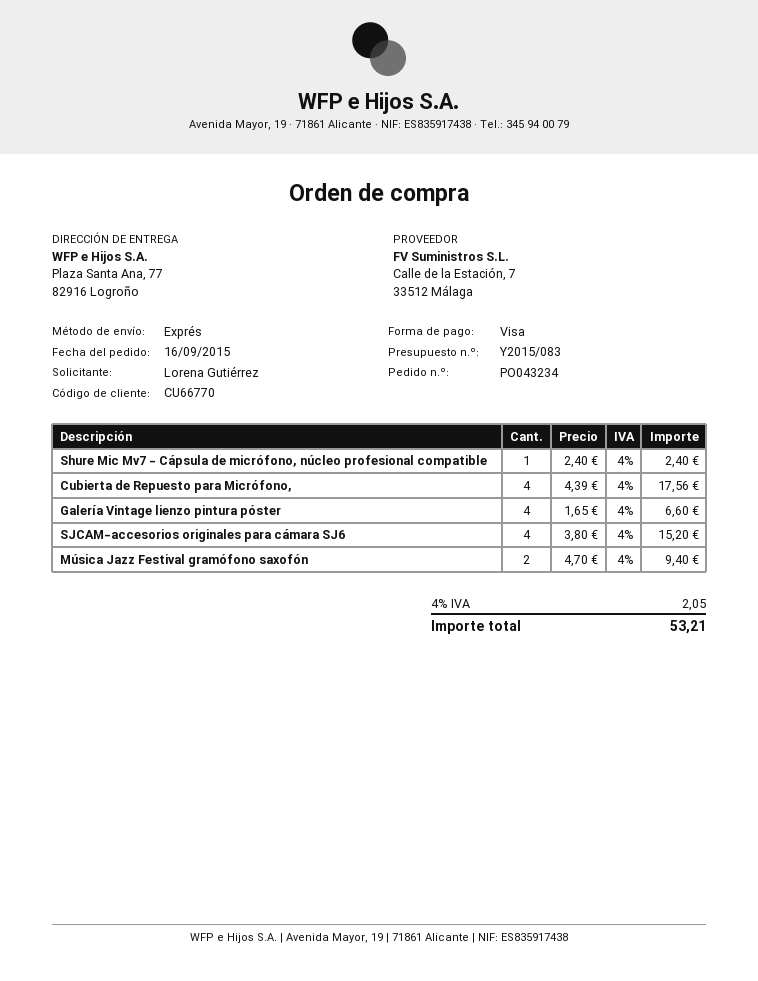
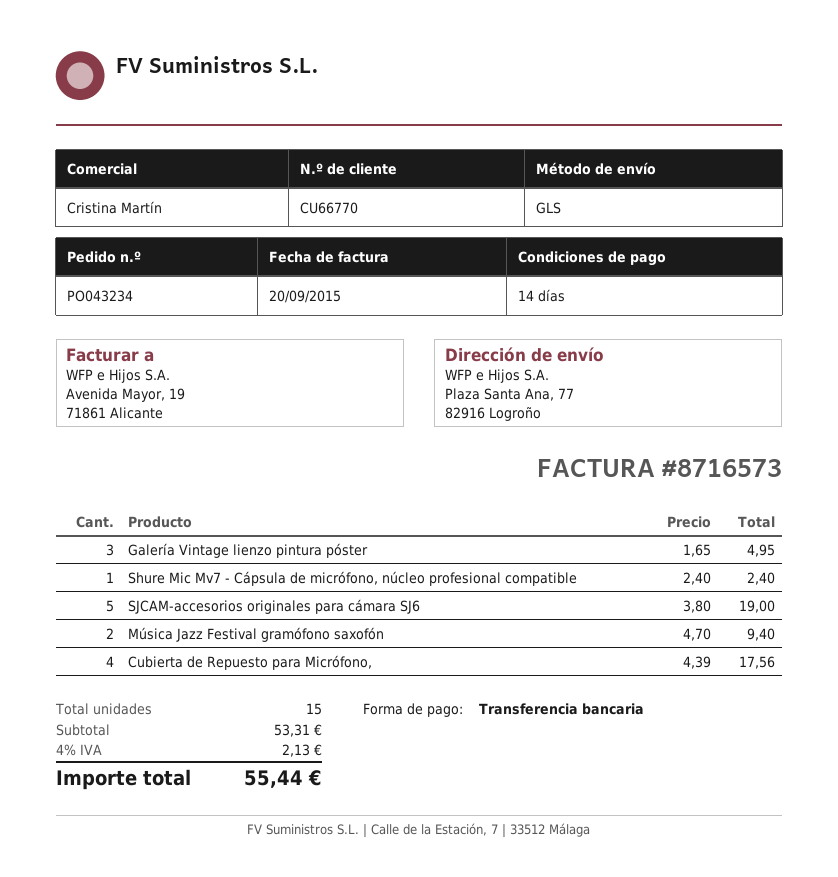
payment method: Visa -> bank transfer
shipping method: express -> GLS
Galería Vintage lienzo pintura póster: 4 x 1.65 = 6.60 -> 3 x 1.65 = 4.95
SJCAM-accesorios originales para cámara SJ6: 4 x 3.80 = 15.20 -> 5 x 3.80 = 19.00
tax: 4% = 2.05 -> 4% = 2.13
total: 53.21 -> 55.44

